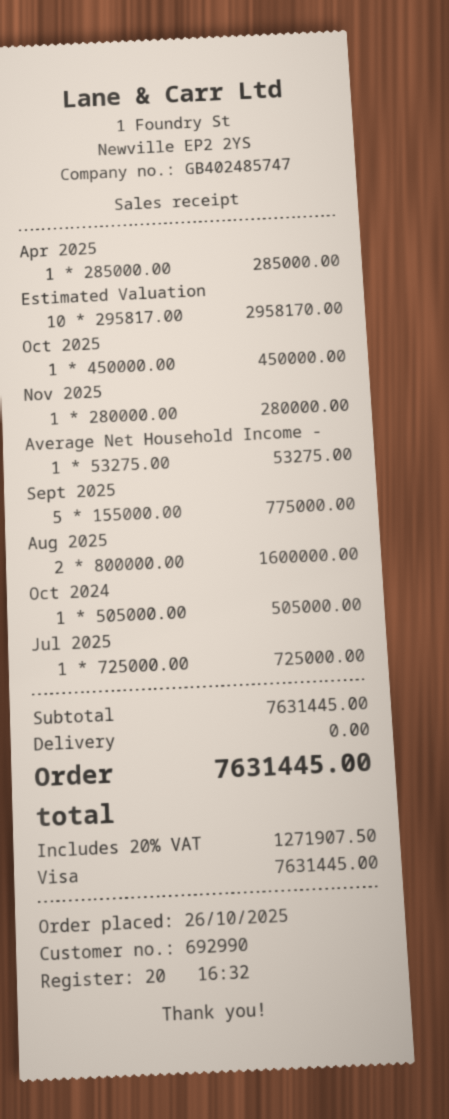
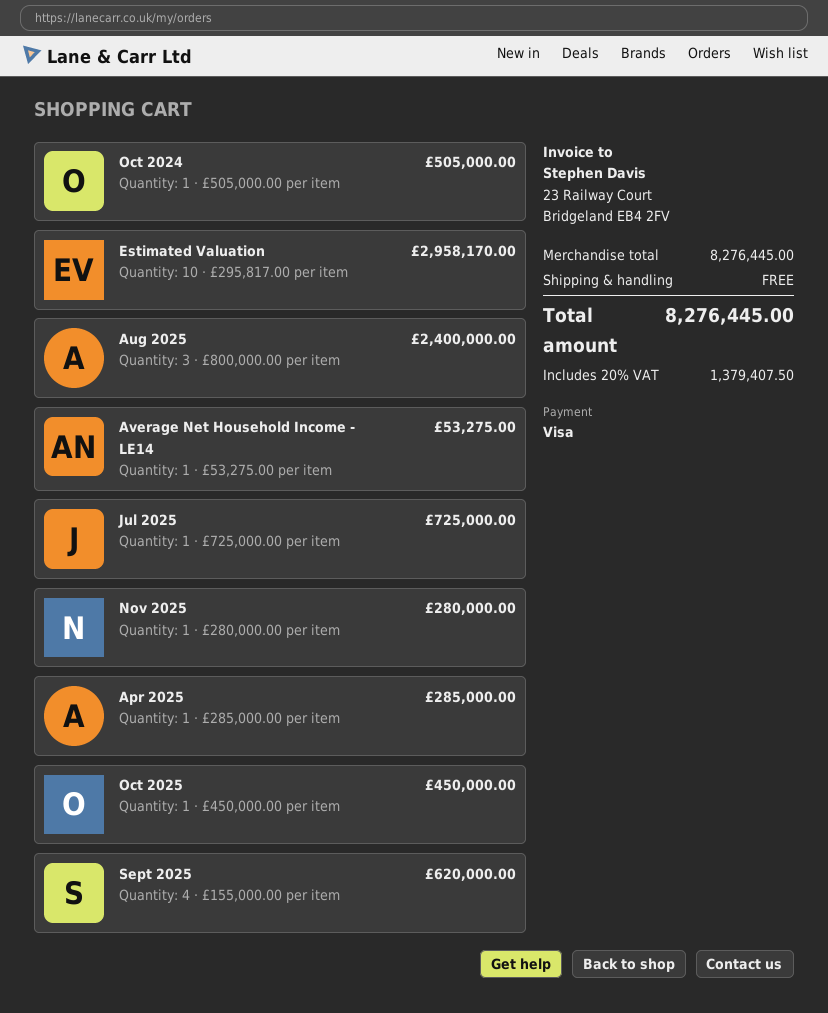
Sept 2025: 5 x 155000.00 = 775000.00 -> 4 x 155000.00 = 620000.00
Aug 2025: 2 x 800000.00 = 1600000.00 -> 3 x 800000.00 = 2400000.00
subtotal: 7631445.00 -> 8276445.00
tax: 20% = 1271907.50 -> 20% = 1379407.50
total: 7631445.00 -> 8276445.00

